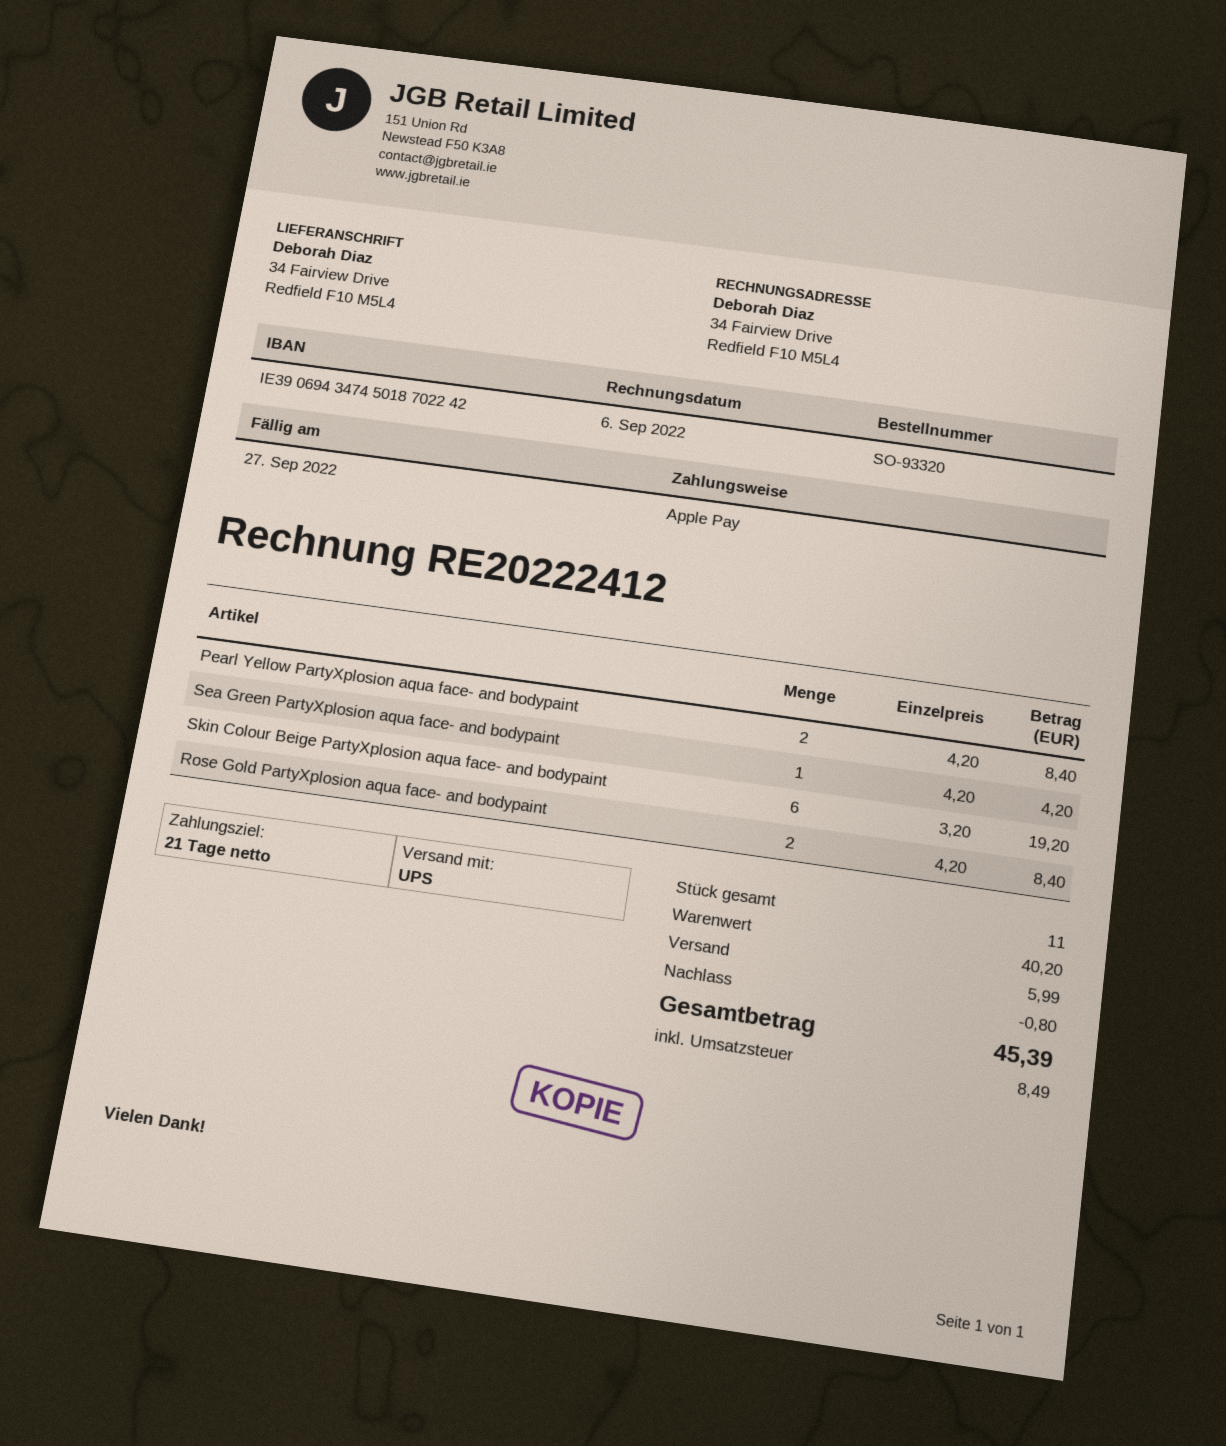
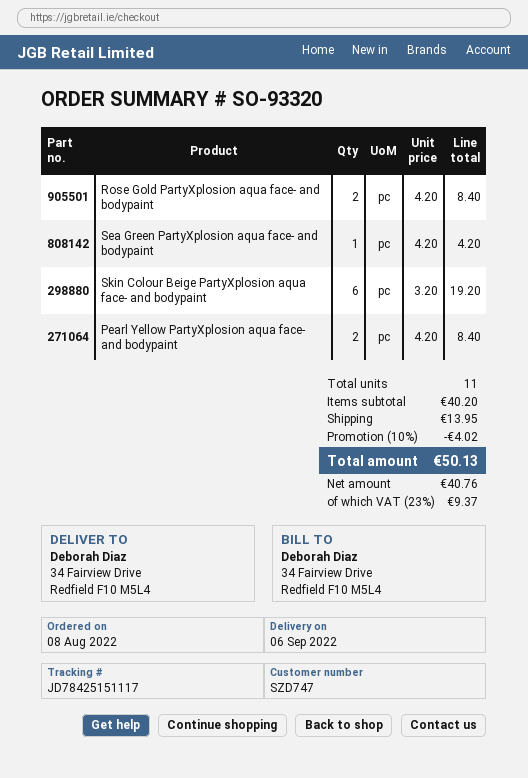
discount: 0.80 -> 4.02
shipping: 5.99 -> 13.95
tax: 8.49 -> 9.37
total: 45.39 -> 50.13

